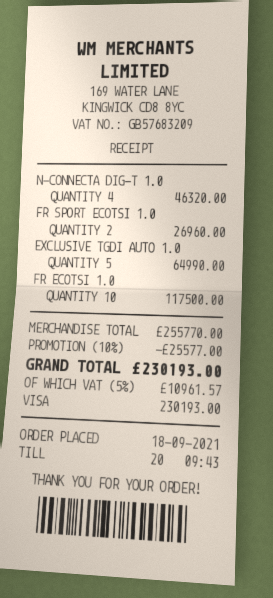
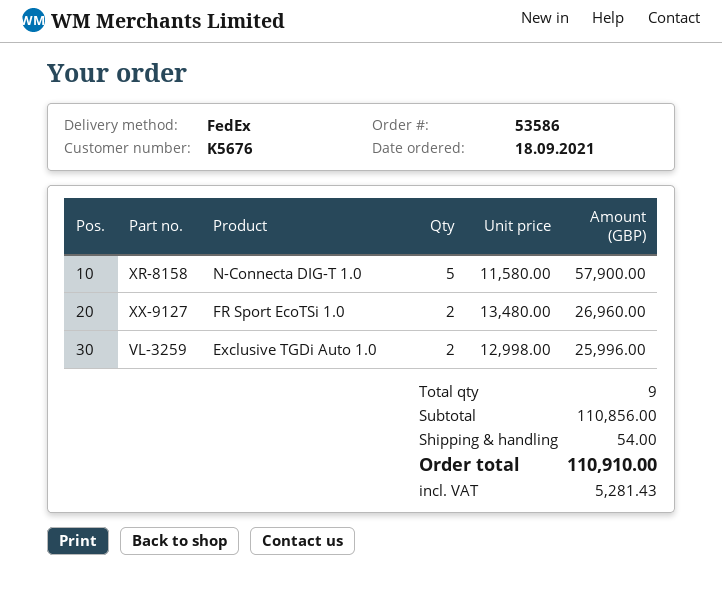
N-CONNECTA DIG-T 1.0: 4 for 46320.00 -> 5 for 57900.00
EXCLUSIVE TGDI AUTO 1.0: 5 for 64990.00 -> 2 for 25996.00
FR ECOTSI 1.0: 10 for 117500.00 -> none
subtotal: 255770.00 -> 110856.00
discount: 10% = 25577.00 -> none
shipping: none -> 54.00
tax: 10961.57 -> 5281.43
total: 230193.00 -> 110910.00

